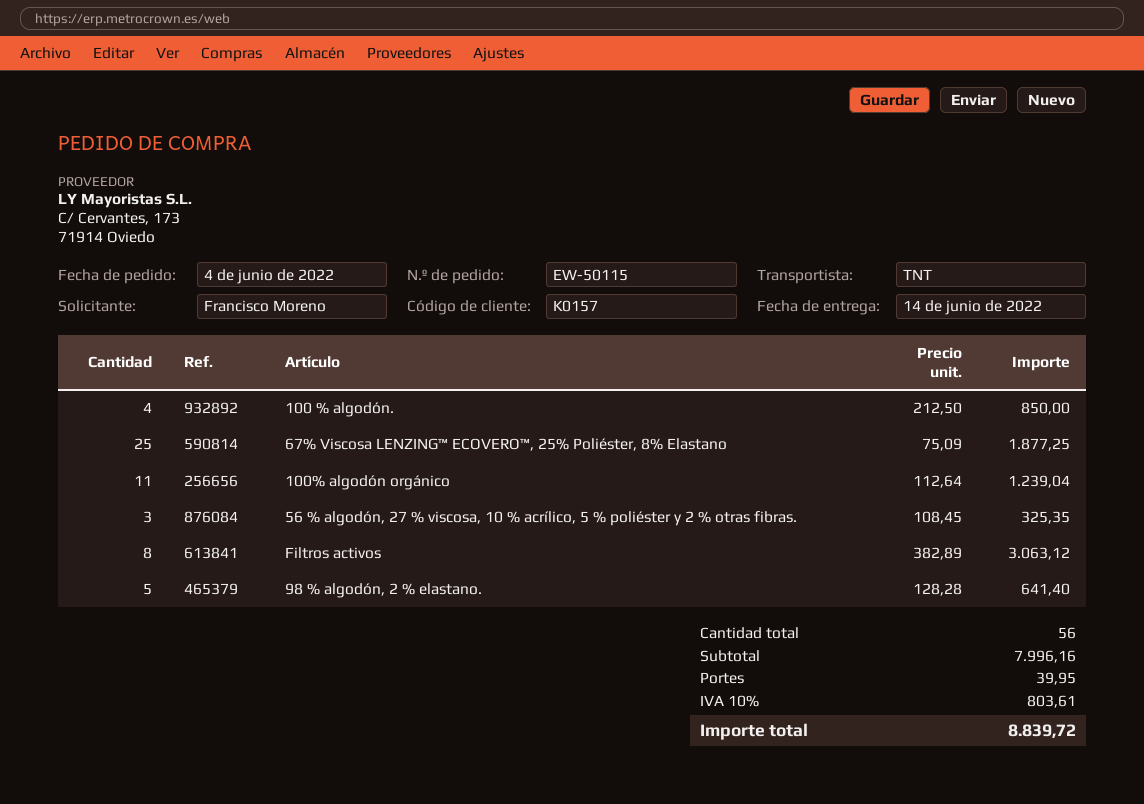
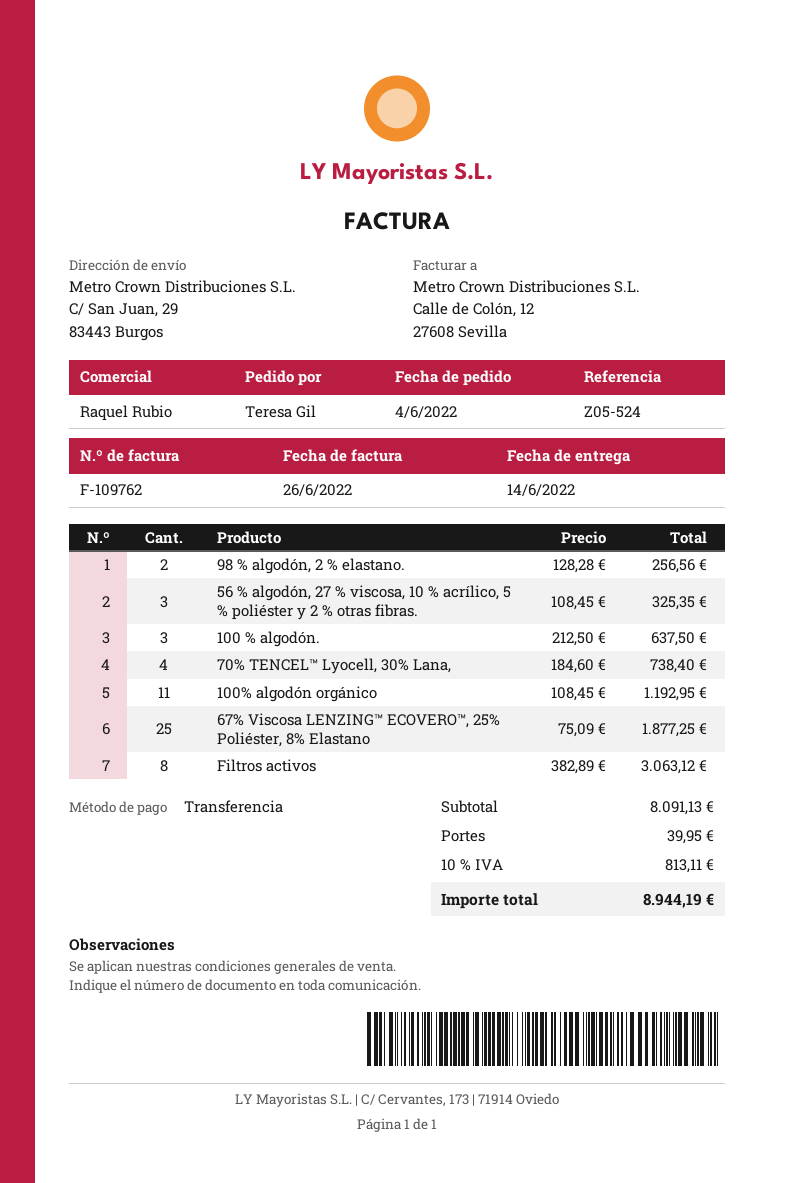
ordered by: Francisco Moreno -> Teresa Gil
100 % algodón.: 4 x 212.50 = 850.00 -> 3 x 212.50 = 637.50
100% algodón orgánico: 11 x 112.64 = 1239.04 -> 11 x 108.45 = 1192.95
98 % algodón, 2 % elastano.: 5 x 128.28 = 641.40 -> 2 x 128.28 = 256.56
70% TENCEL™ Lyocell, 30% Lana,: none -> 4 x 184.60 = 738.40
subtotal: 7996.16 -> 8091.13
tax: 10% = 803.61 -> 10% = 813.11
total: 8839.72 -> 8944.19

